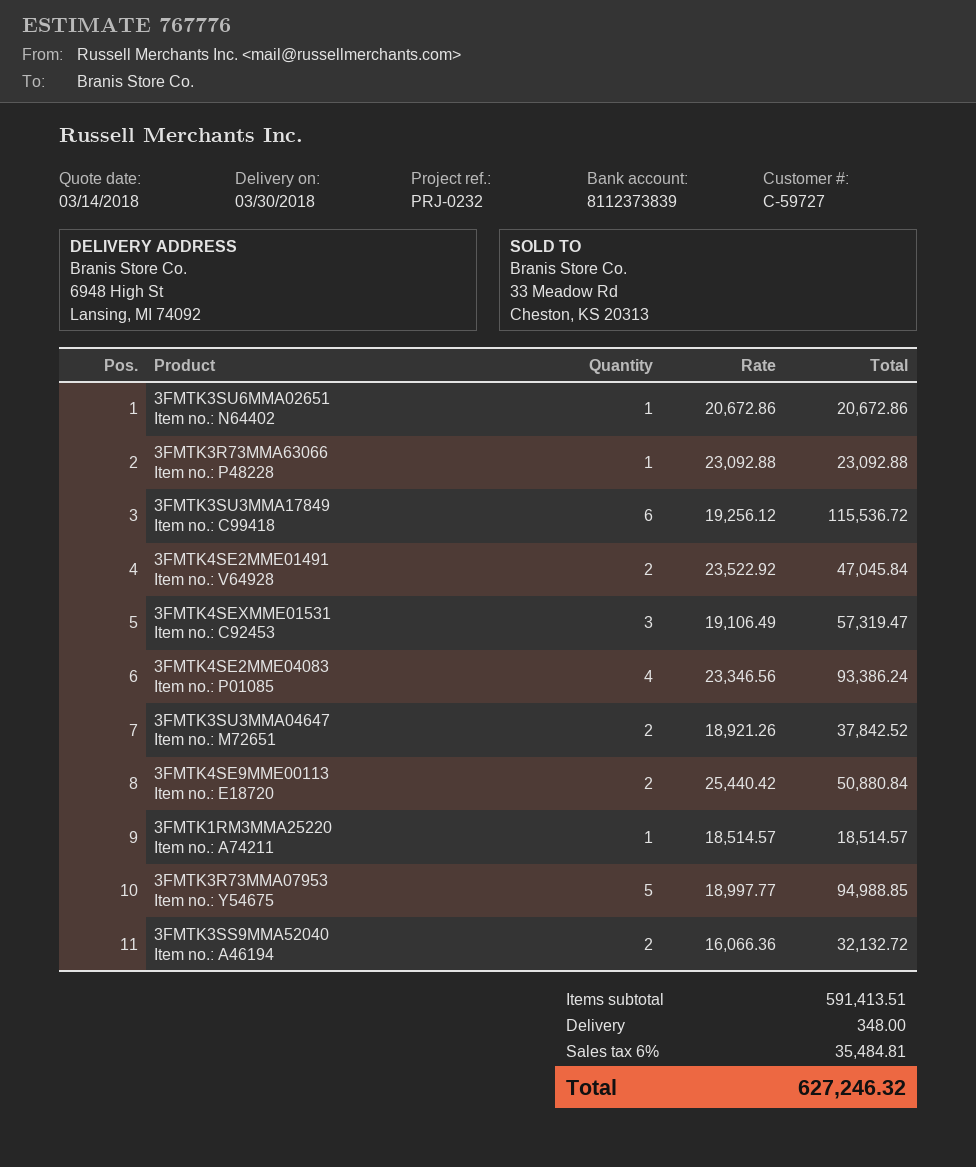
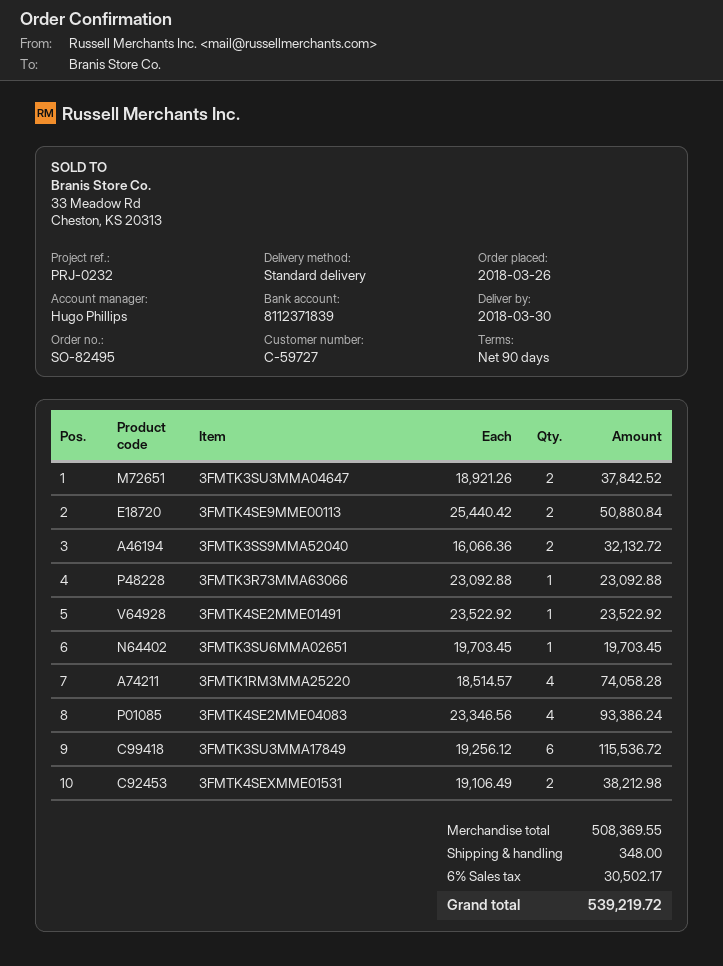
bank account: 8112373839 -> 8112371839
3FMTK3SU6MMA02651: 1 x 20672.86 = 20672.86 -> 1 x 19703.45 = 19703.45
3FMTK4SE2MME01491: 2 x 23522.92 = 47045.84 -> 1 x 23522.92 = 23522.92
3FMTK4SEXMME01531: 3 x 19106.49 = 57319.47 -> 2 x 19106.49 = 38212.98
3FMTK1RM3MMA25220: 1 x 18514.57 = 18514.57 -> 4 x 18514.57 = 74058.28
3FMTK3R73MMA07953: 5 x 18997.77 = 94988.85 -> none
subtotal: 591413.51 -> 508369.55
tax: 6% = 35484.81 -> 6% = 30502.17
total: 627246.32 -> 539219.72

